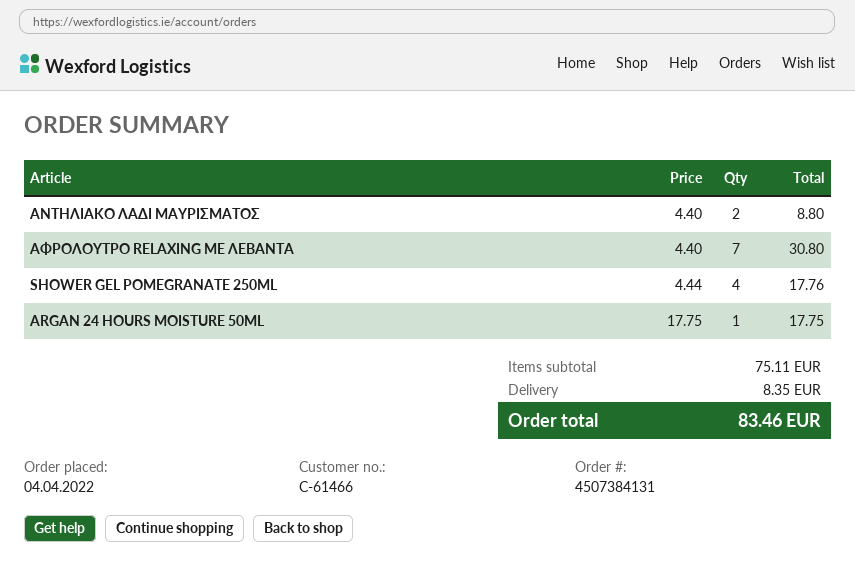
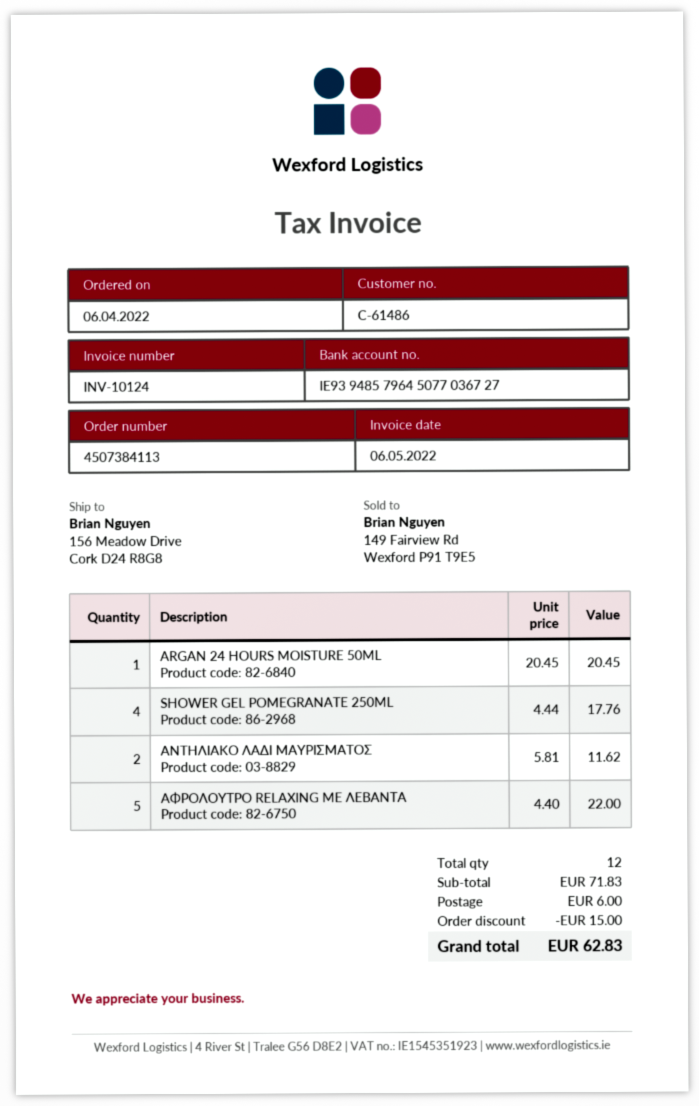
order number: 4507384131 -> 4507384113
order date: 2022-04-04 -> 2022-04-06
customer number: C-61466 -> C-61486
ΑΝΤHΛΙΑΚΟ ΛΑΔΙ ΜΑΥΡΙΣΜΑΤΟΣ: 2 x 4.40 = 8.80 -> 2 x 5.81 = 11.62
ΑΦΡΟΛΟΥΤΡΟ RELAXING ΜΕ ΛΕΒΑΝΤΑ: 7 x 4.40 = 30.80 -> 5 x 4.40 = 22.00
ARGAN 24 HOURS MOISTURE 50ML: 1 x 17.75 = 17.75 -> 1 x 20.45 = 20.45
subtotal: 75.11 -> 71.83
discount: none -> 15.00
shipping: 8.35 -> 6.00
total: 83.46 -> 62.83

